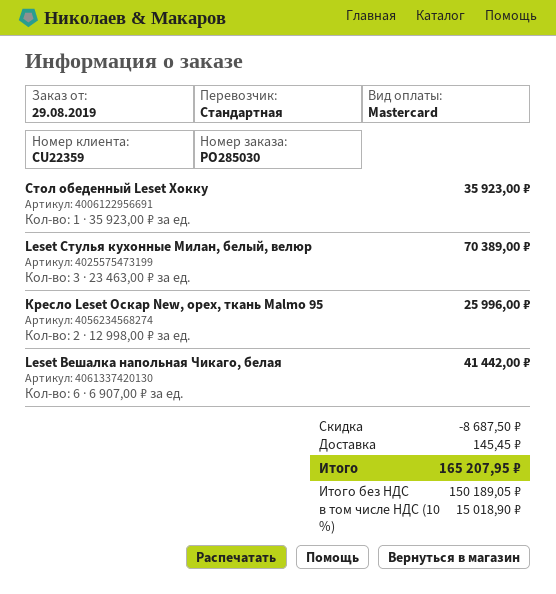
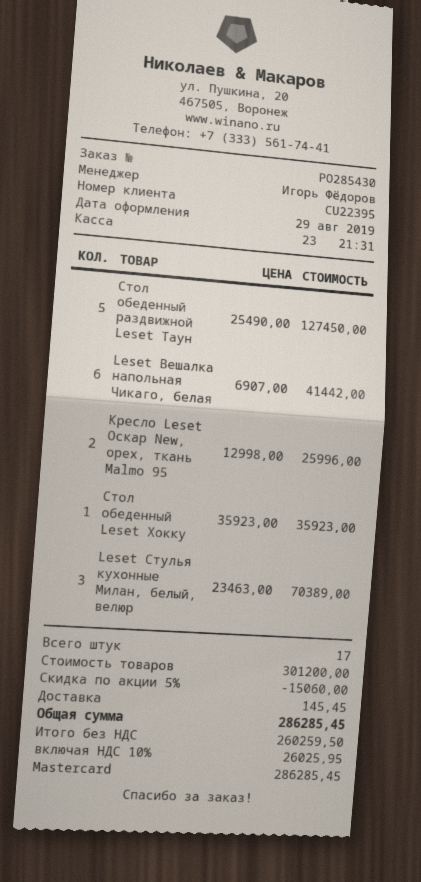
order number: PO285030 -> PO285430
customer number: CU22359 -> CU22395
Стол обеденный раздвижной Leset Таун: none -> 5 x 25490.00 = 127450.00
discount: 8687.50 -> 15060.00
net: 150189.05 -> 260259.50
tax: 10% = 15018.90 -> 10% = 26025.95
total: 165207.95 -> 286285.45

